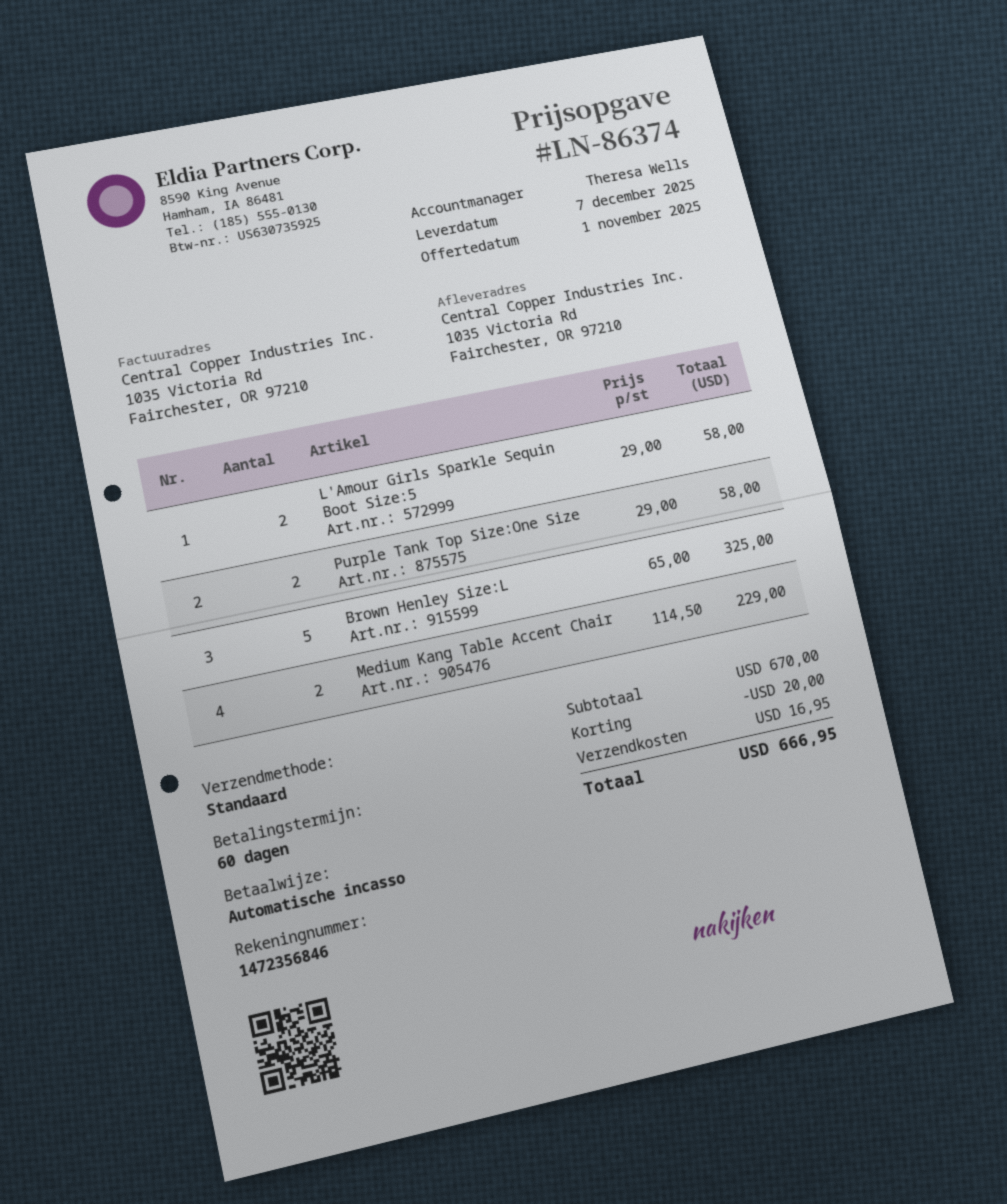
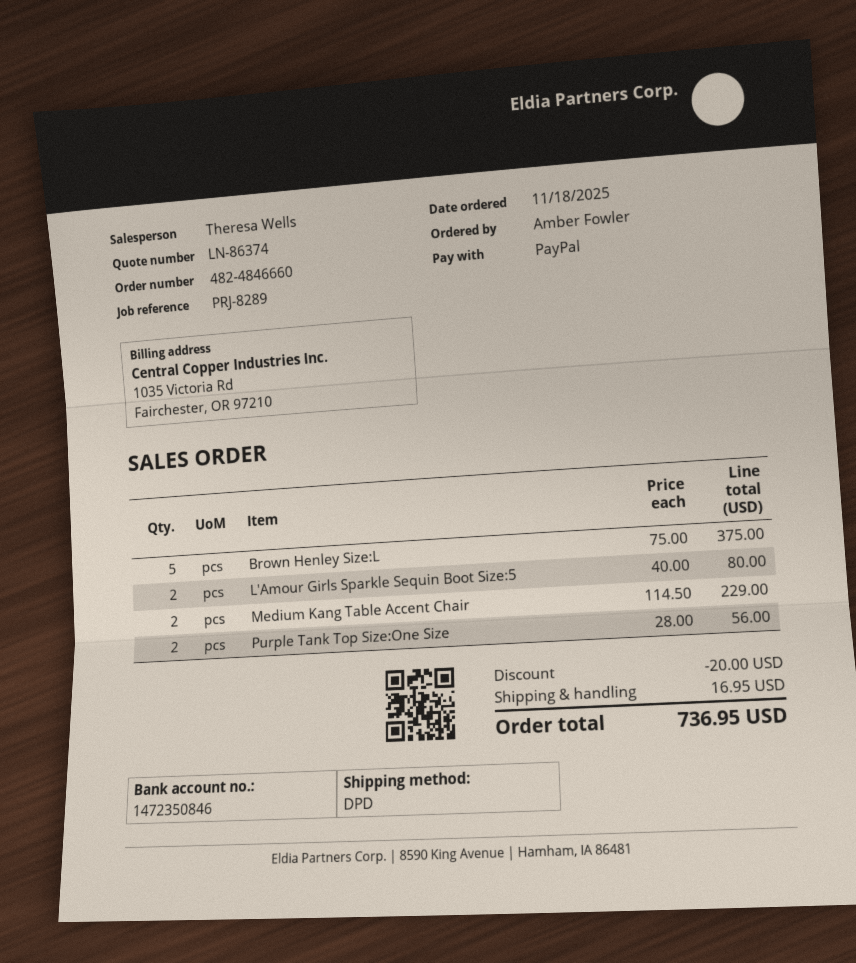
payment method: direct debit -> PayPal
bank account: 1472356846 -> 1472350846
shipping method: standard -> DPD
L'Amour Girls Sparkle Sequin Boot Size:5: 2 x 29.00 = 58.00 -> 2 x 40.00 = 80.00
Purple Tank Top Size:One Size: 2 x 29.00 = 58.00 -> 2 x 28.00 = 56.00
Brown Henley Size:L: 5 x 65.00 = 325.00 -> 5 x 75.00 = 375.00
total: 666.95 -> 736.95

